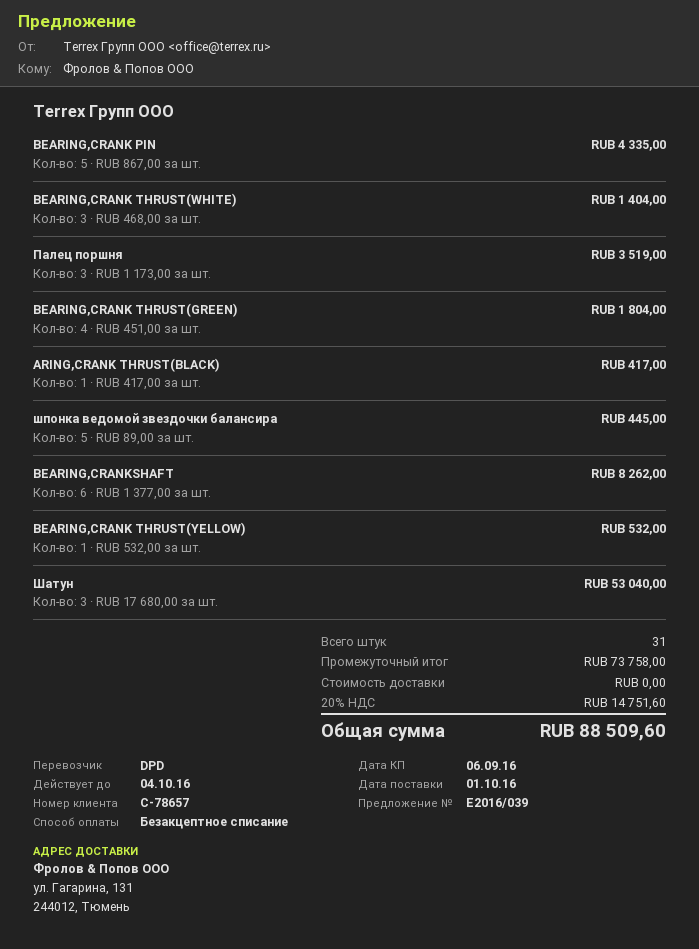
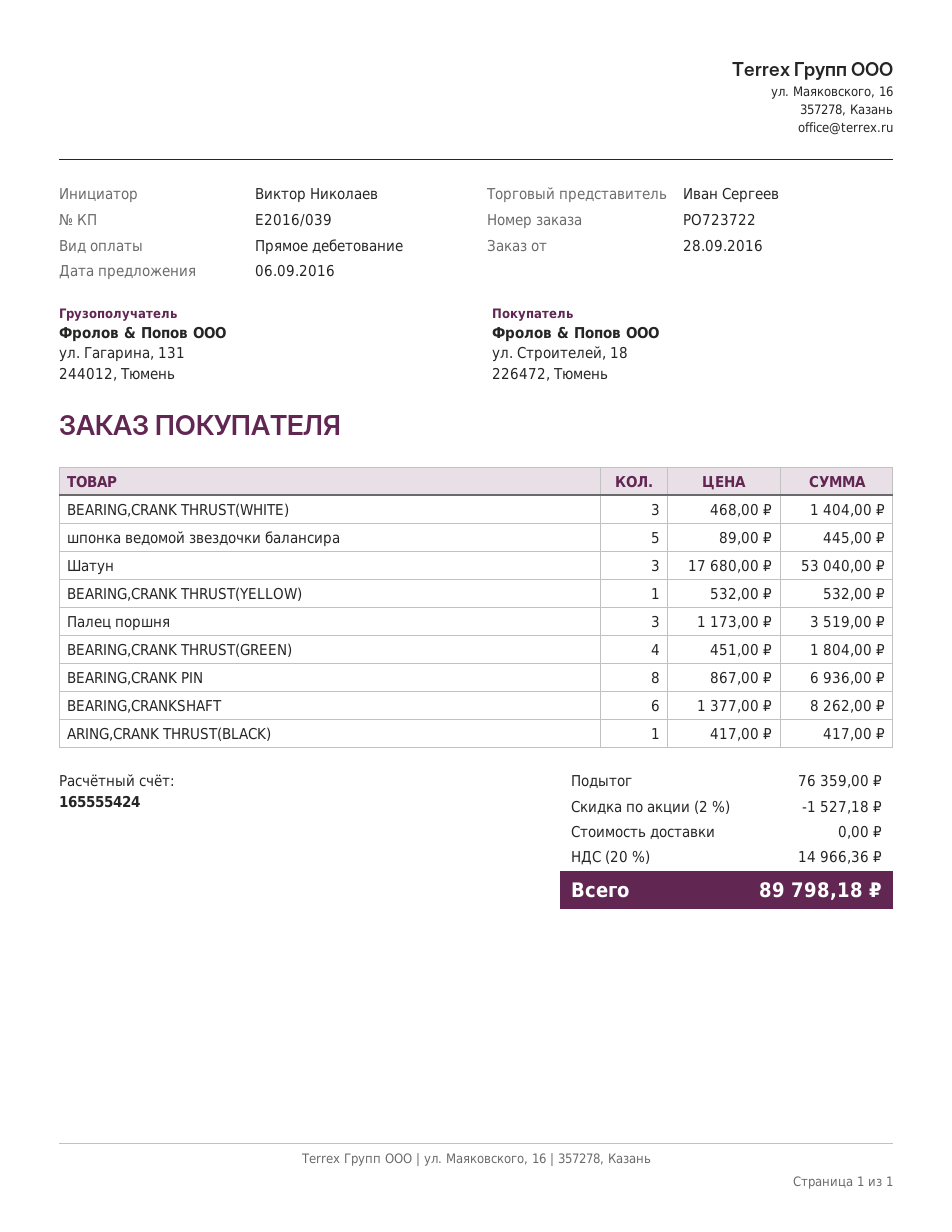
BEARING,CRANK PIN: 5 x 867.00 = 4335.00 -> 8 x 867.00 = 6936.00
subtotal: 73758.00 -> 76359.00
discount: none -> 2% = 1527.18
tax: 20% = 14751.60 -> 20% = 14966.36
total: 88509.60 -> 89798.18

